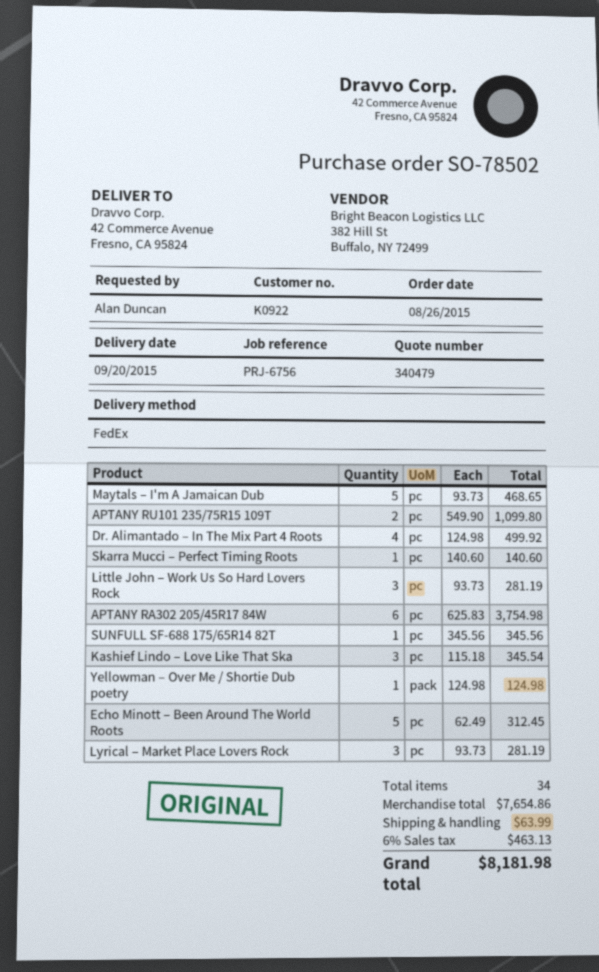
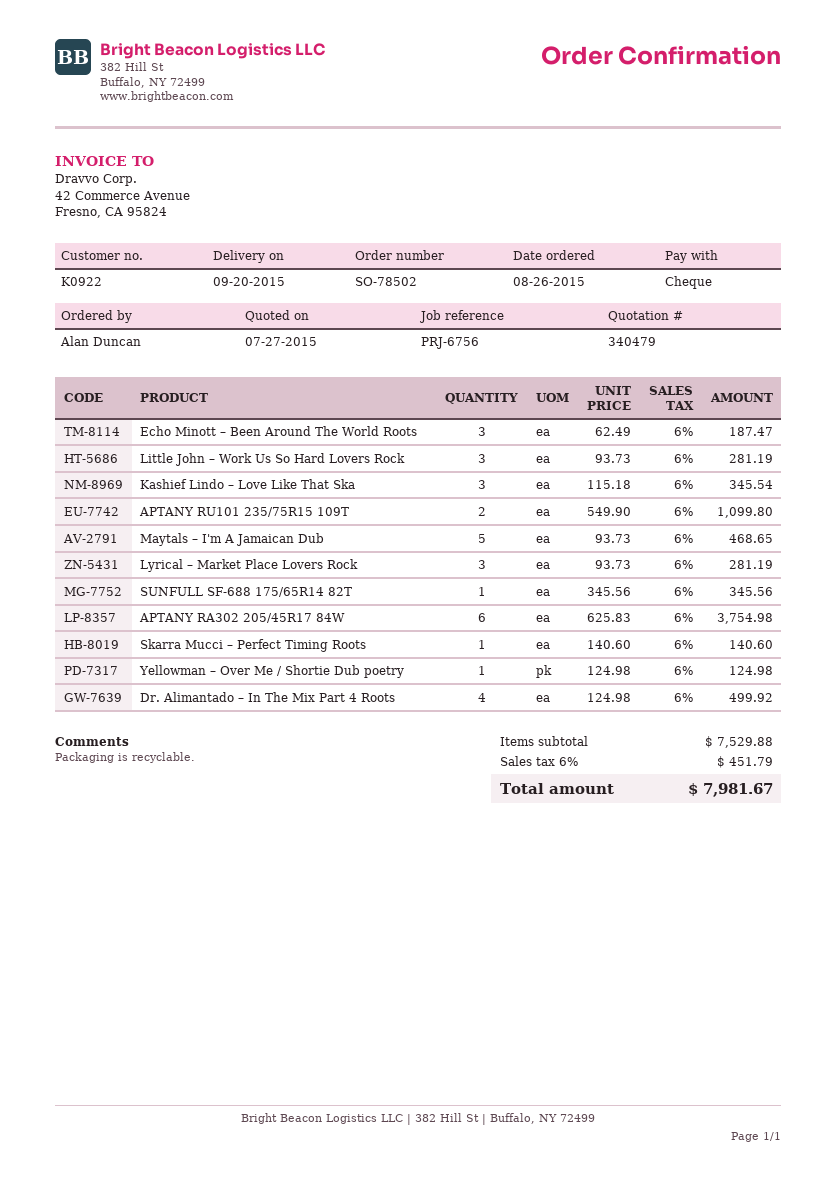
Echo Minott – Been Around The World Roots: 5 x 62.49 = 312.45 -> 3 x 62.49 = 187.47
subtotal: 7654.86 -> 7529.88
shipping: 63.99 -> none
tax: 6% = 463.13 -> 6% = 451.79
total: 8181.98 -> 7981.67

